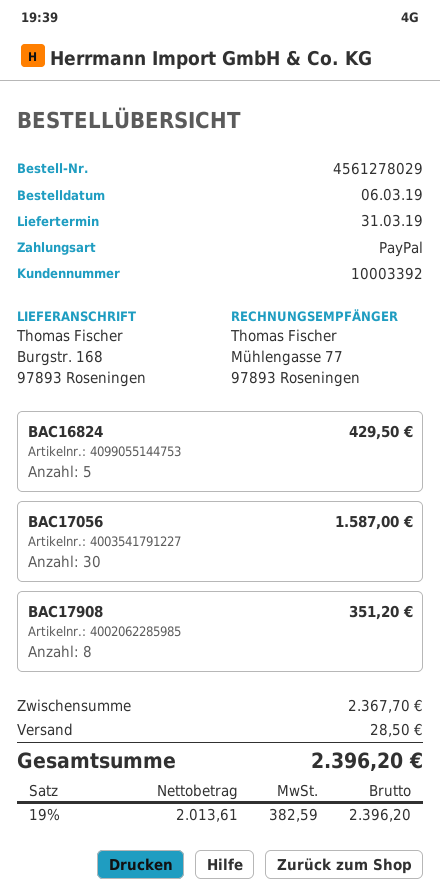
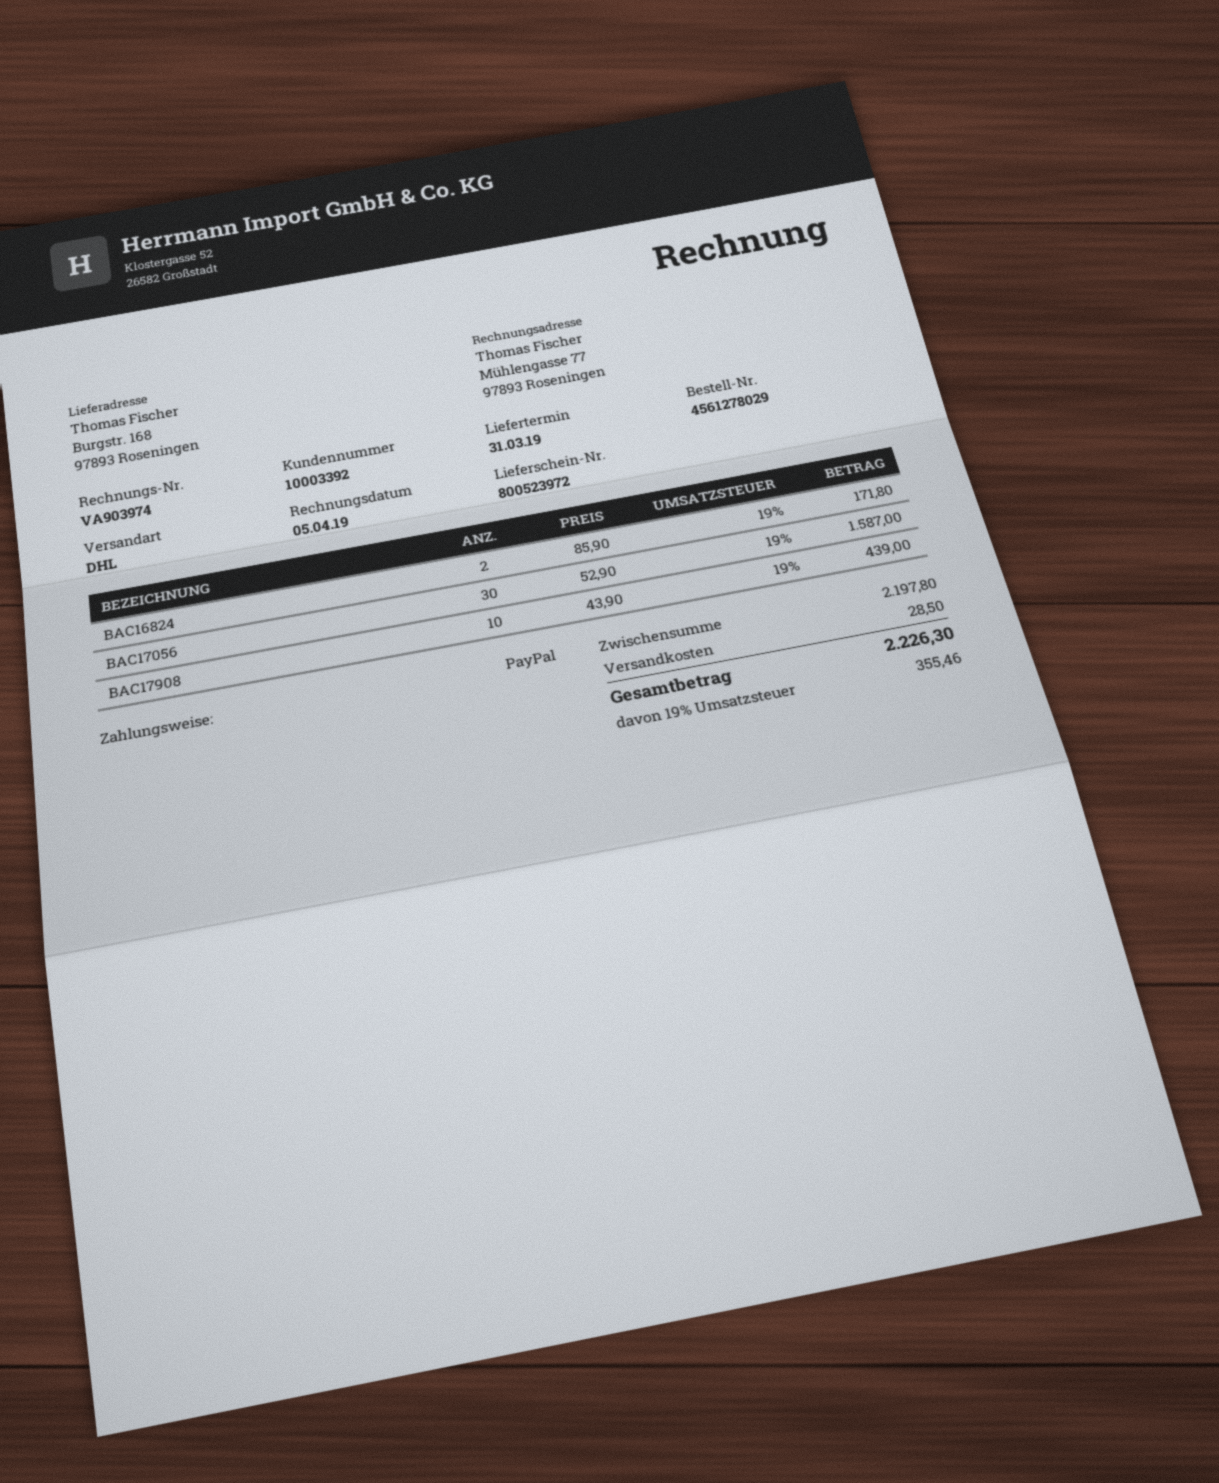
BAC16824: 5 for 429.50 -> 2 for 171.80
BAC17908: 8 for 351.20 -> 10 for 439.00
subtotal: 2367.70 -> 2197.80
tax: 19% = 382.59 -> 19% = 355.46
total: 2396.20 -> 2226.30

